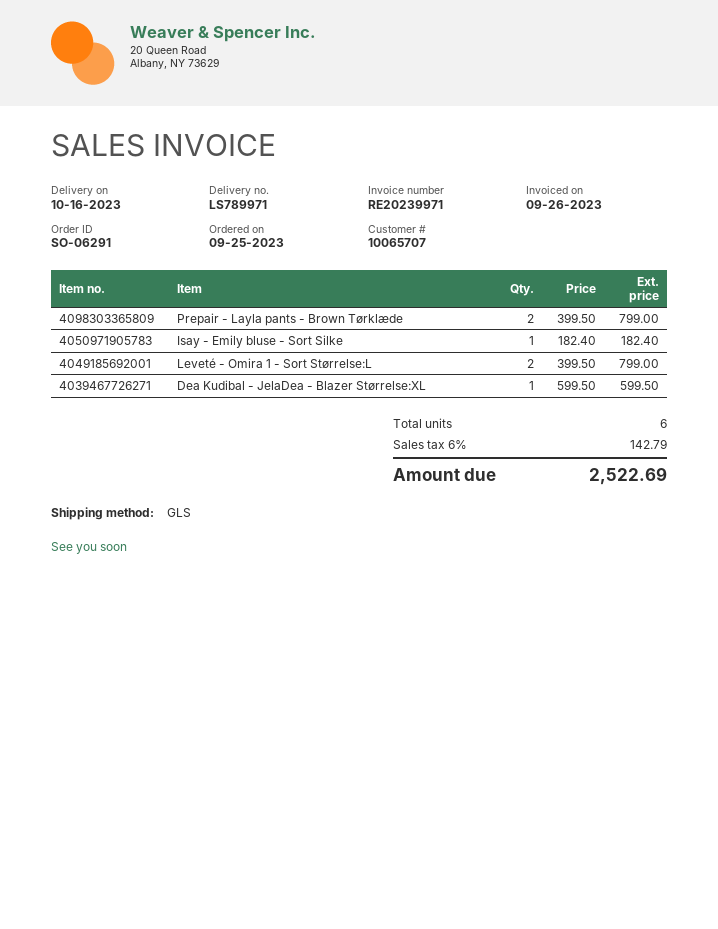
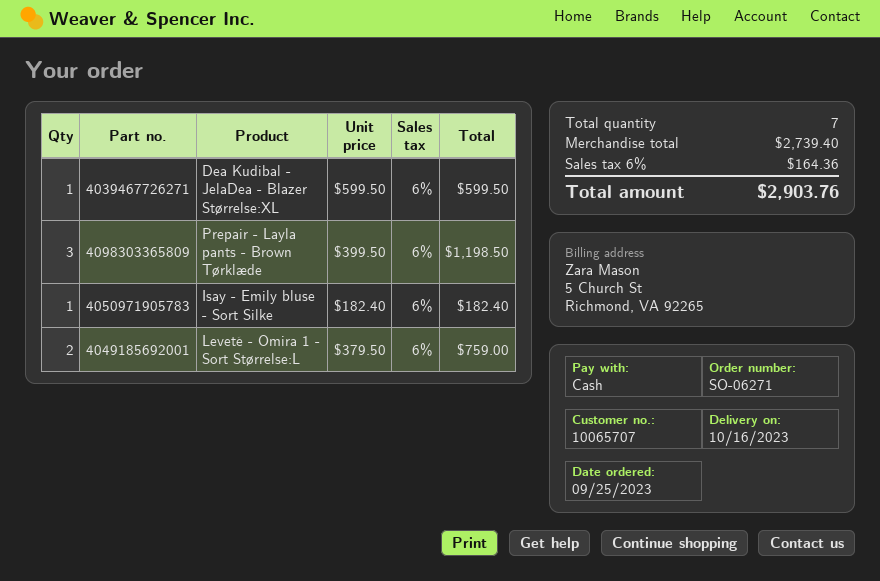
order number: SO-06291 -> SO-06271
Prepair - Layla pants - Brown Tørklæde: 2 x 399.50 = 799.00 -> 3 x 399.50 = 1198.50
Leveté - Omira 1 - Sort Størrelse:L: 2 x 399.50 = 799.00 -> 2 x 379.50 = 759.00
total quantity: 6 -> 7
tax: 6% = 142.79 -> 6% = 164.36
total: 2522.69 -> 2903.76

